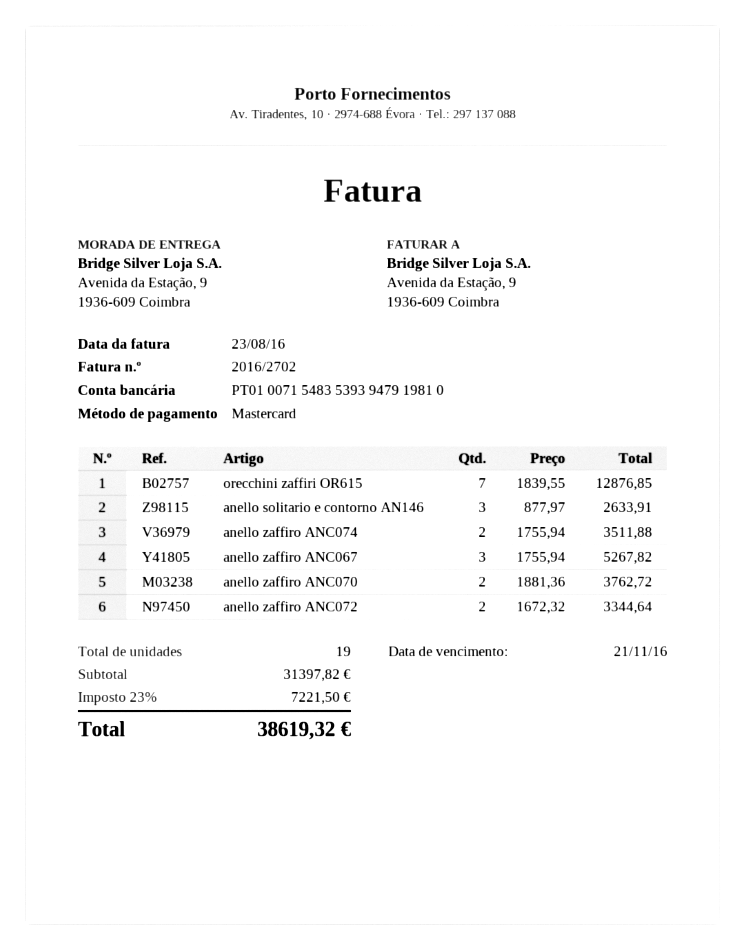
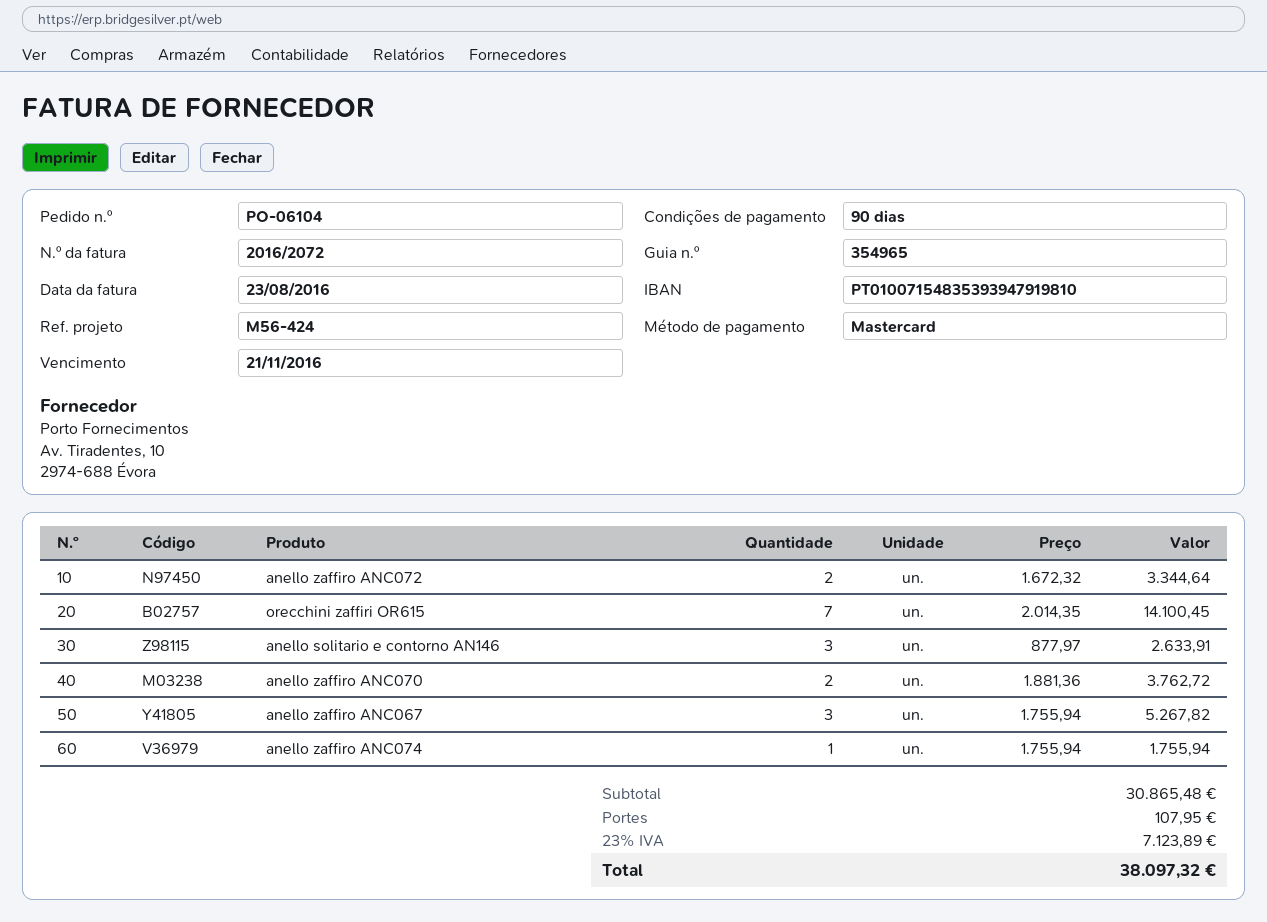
invoice number: 2016/2702 -> 2016/2072
orecchini zaffiri OR615: 7 x 1839.55 = 12876.85 -> 7 x 2014.35 = 14100.45
anello zaffiro ANC074: 2 x 1755.94 = 3511.88 -> 1 x 1755.94 = 1755.94
subtotal: 31397.82 -> 30865.48
shipping: none -> 107.95
tax: 23% = 7221.50 -> 23% = 7123.89
total: 38619.32 -> 38097.32

